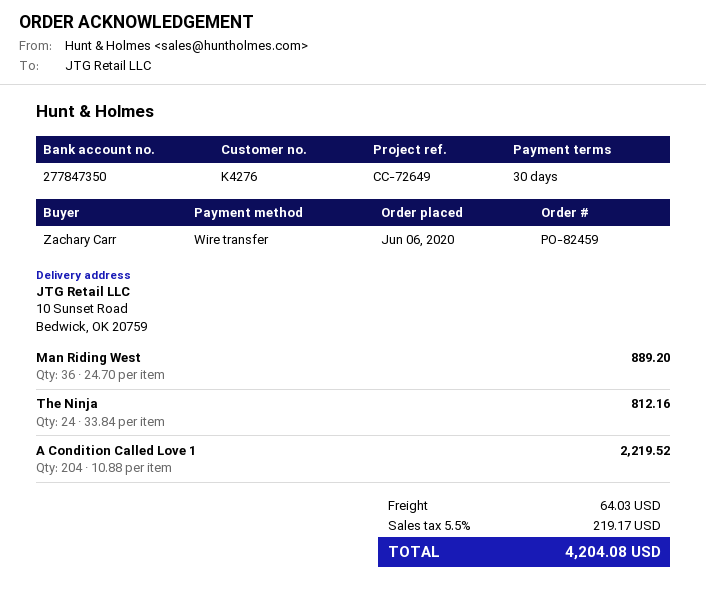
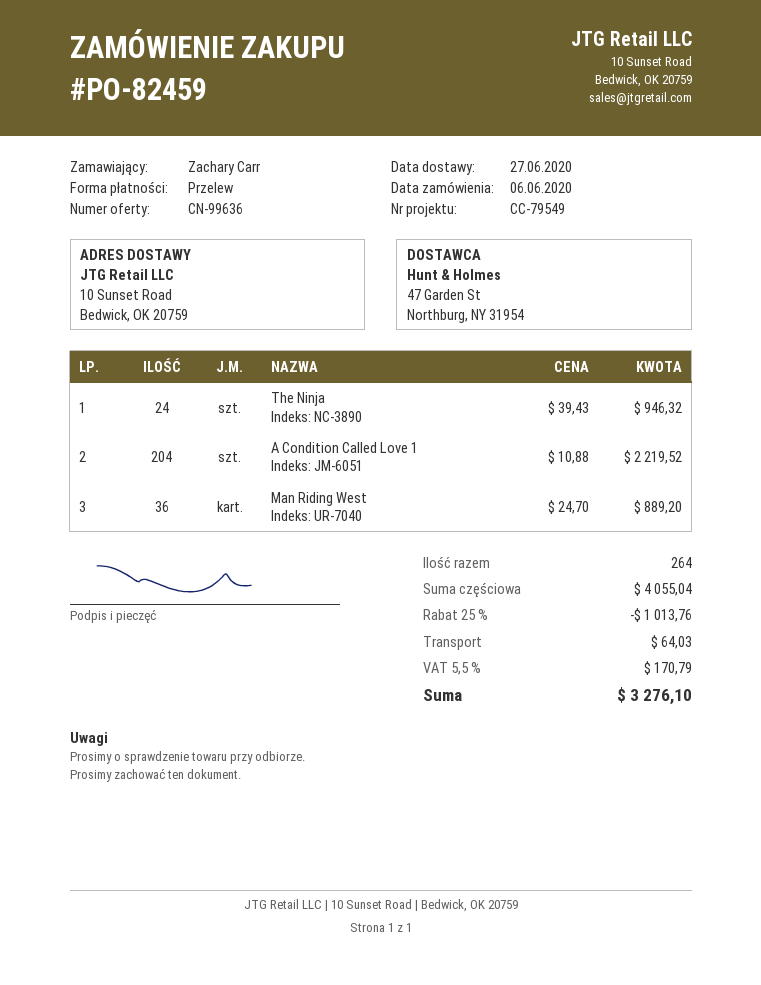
reference: CC-72649 -> CC-79549
The Ninja: 24 x 33.84 = 812.16 -> 24 x 39.43 = 946.32
discount: none -> 25% = 1013.76
tax: 5.5% = 219.17 -> 5.5% = 170.79
total: 4204.08 -> 3276.10

